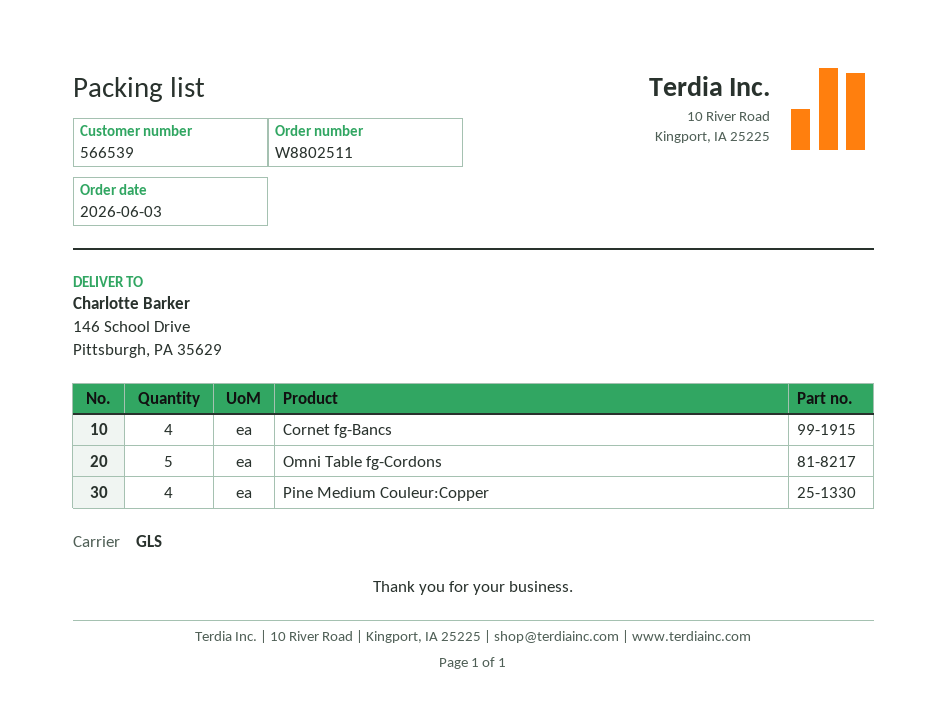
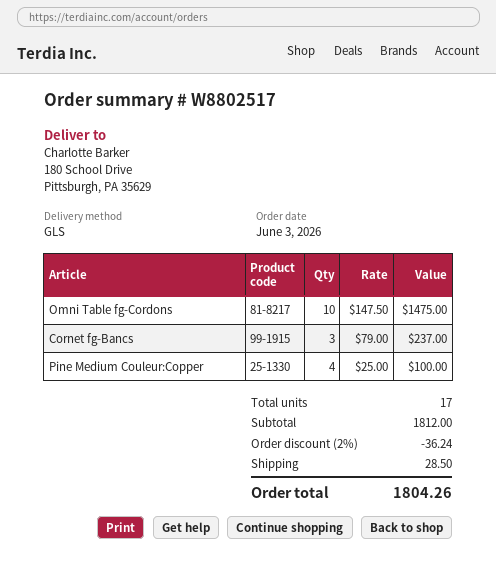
order number: W8802511 -> W8802517
ship to: 146 School Drive, Pittsburgh, PA 35629 -> 180 School Drive, Pittsburgh, PA 35629
Cornet fg-Bancs: 4 -> 3
Omni Table fg-Cordons: 5 -> 10

